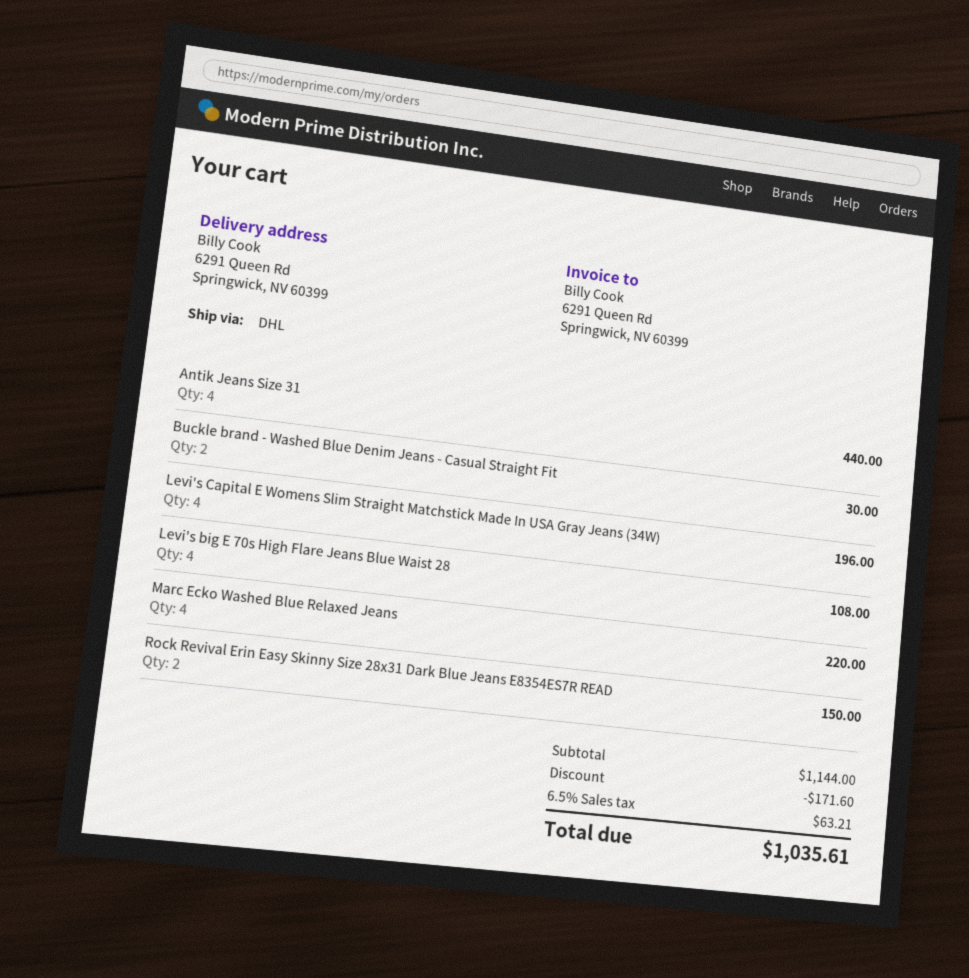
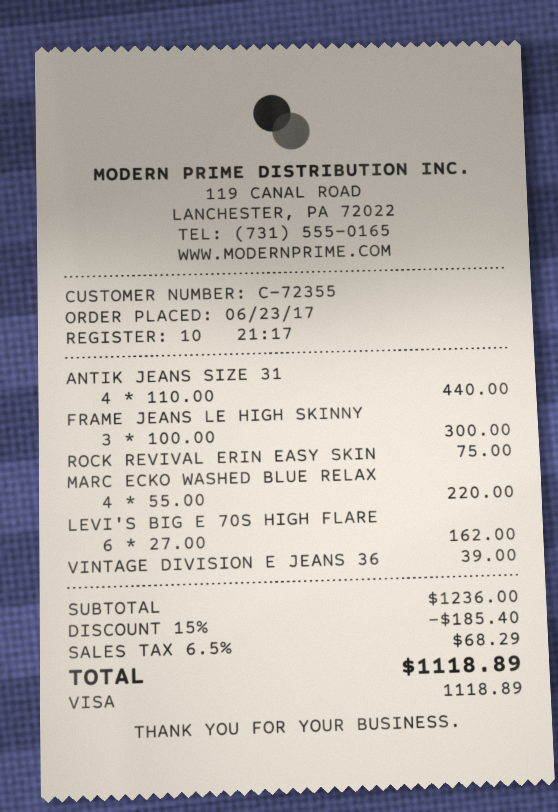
Buckle brand - Washed Blue Denim Jeans - Casual Straight Fit: 2 for 30.00 -> none
Levi's Capital E Womens Slim Straight Matchstick Made In USA Gray Jeans (34W): 4 for 196.00 -> none
Levi's big E 70s High Flare Jeans Blue Waist 28: 4 for 108.00 -> 6 for 162.00
Rock Revival Erin Easy Skinny Size 28x31 Dark Blue Jeans E8354ES7R READ: 2 for 150.00 -> 1 for 75.00
FRAME JEANS LE HIGH SKINNY: none -> 3 for 300.00
VINTAGE DIVISION E JEANS 36: none -> 1 for 39.00
subtotal: 1144.00 -> 1236.00
discount: 171.60 -> 185.40
tax: 6.5% = 63.21 -> 6.5% = 68.29
total: 1035.61 -> 1118.89

